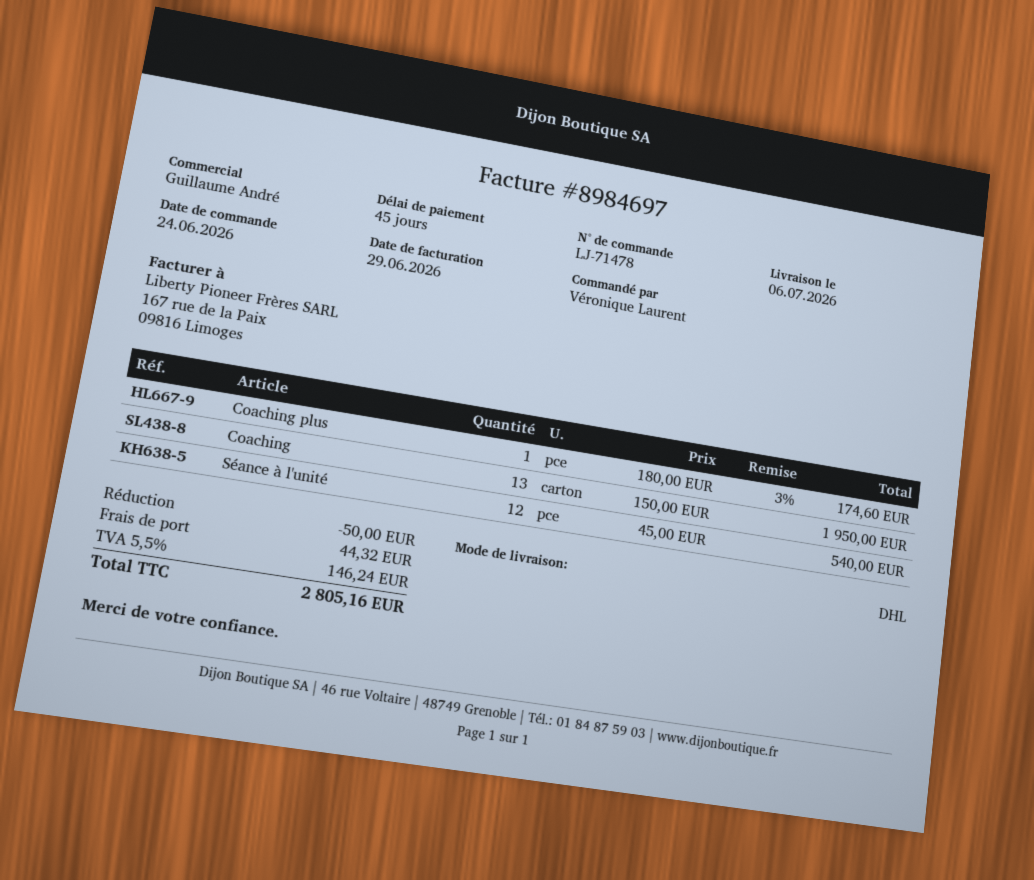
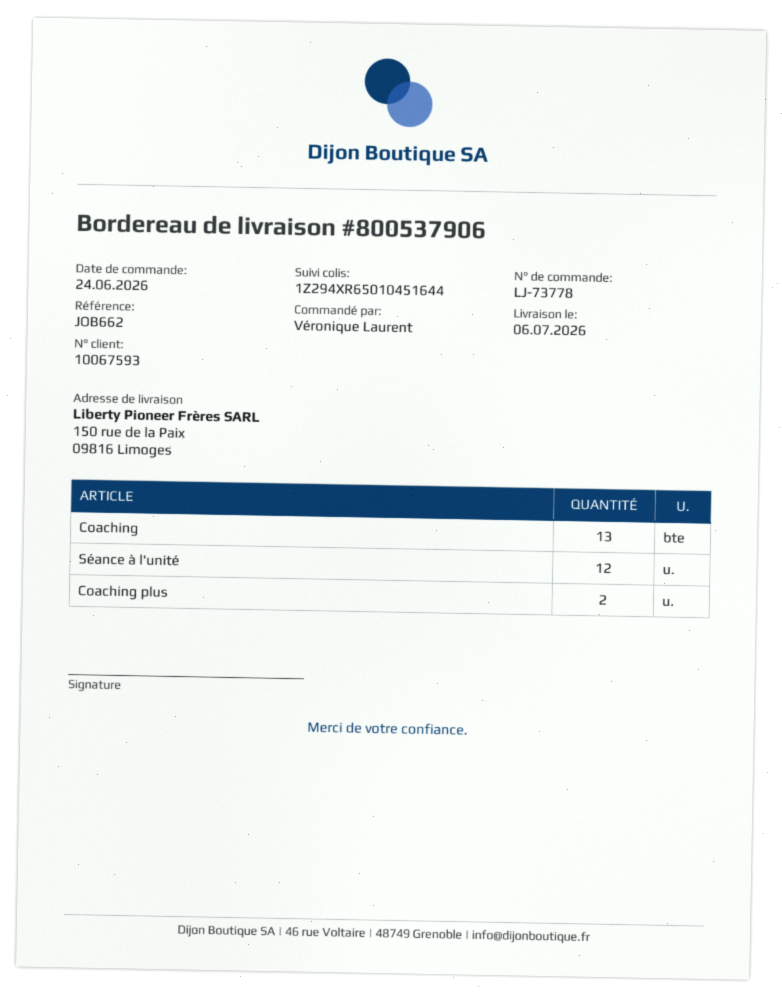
order number: LJ-71478 -> LJ-73778
Coaching plus: 1 -> 2

